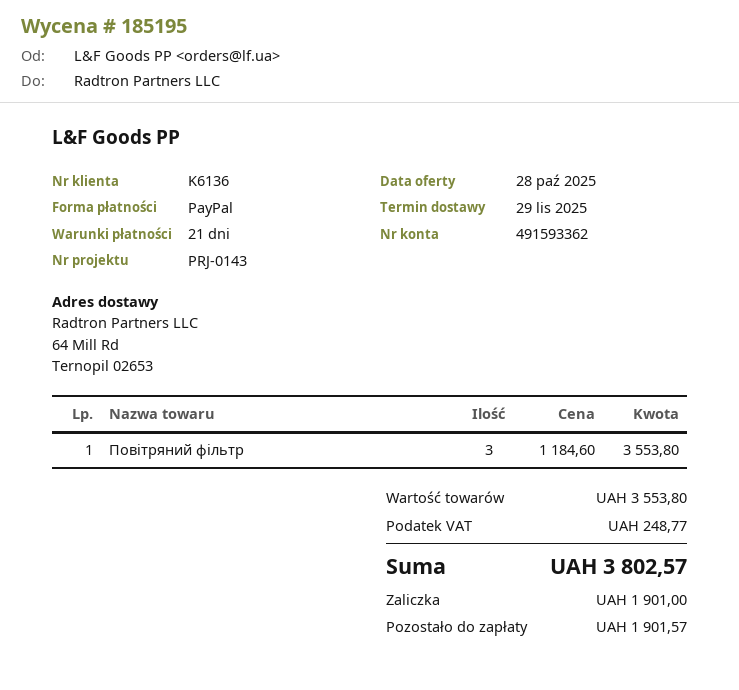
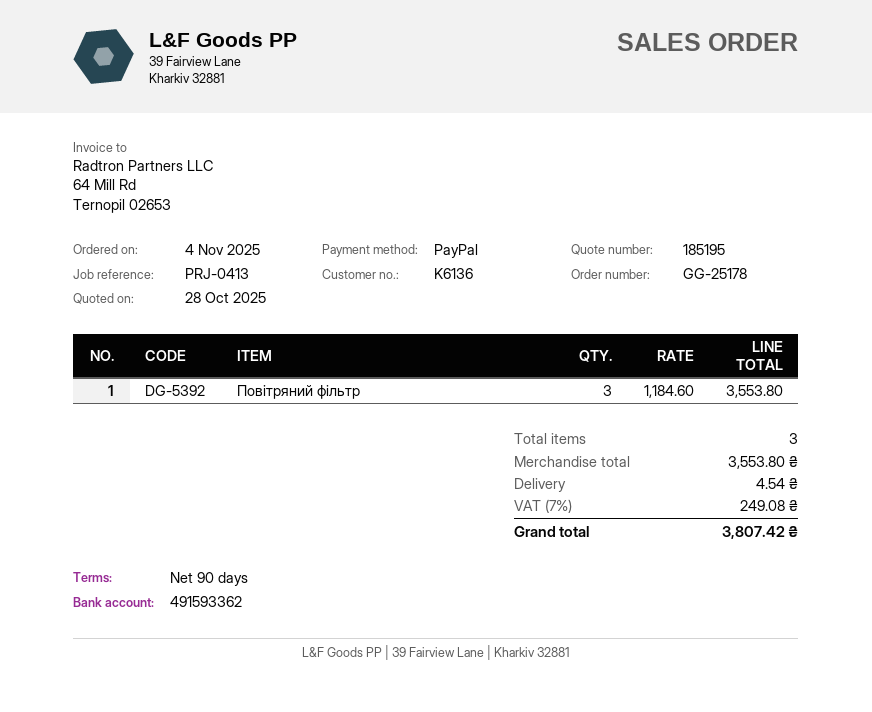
payment terms: 21 days -> 90 days
reference: PRJ-0143 -> PRJ-0413
shipping: none -> 4.54
tax: 248.77 -> 249.08
total: 3802.57 -> 3807.42

